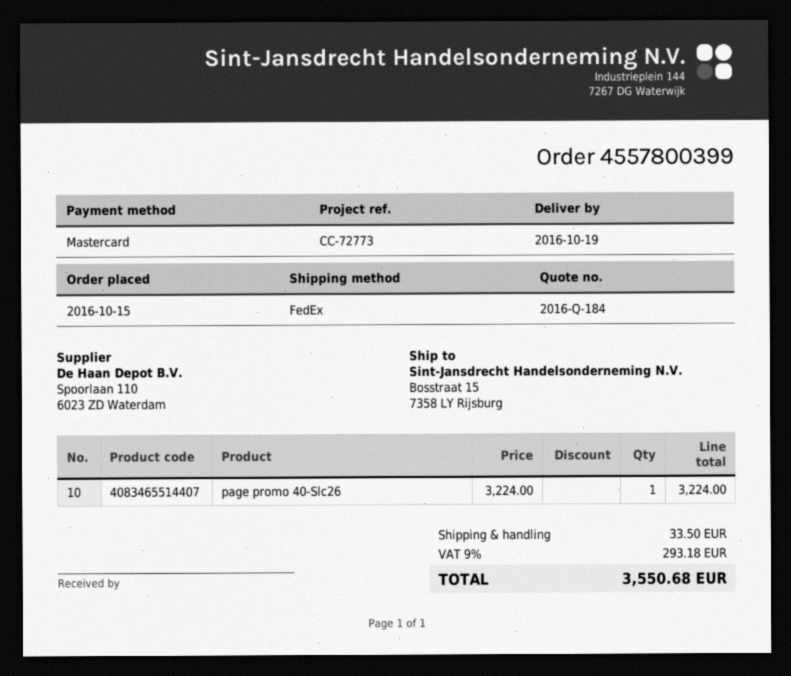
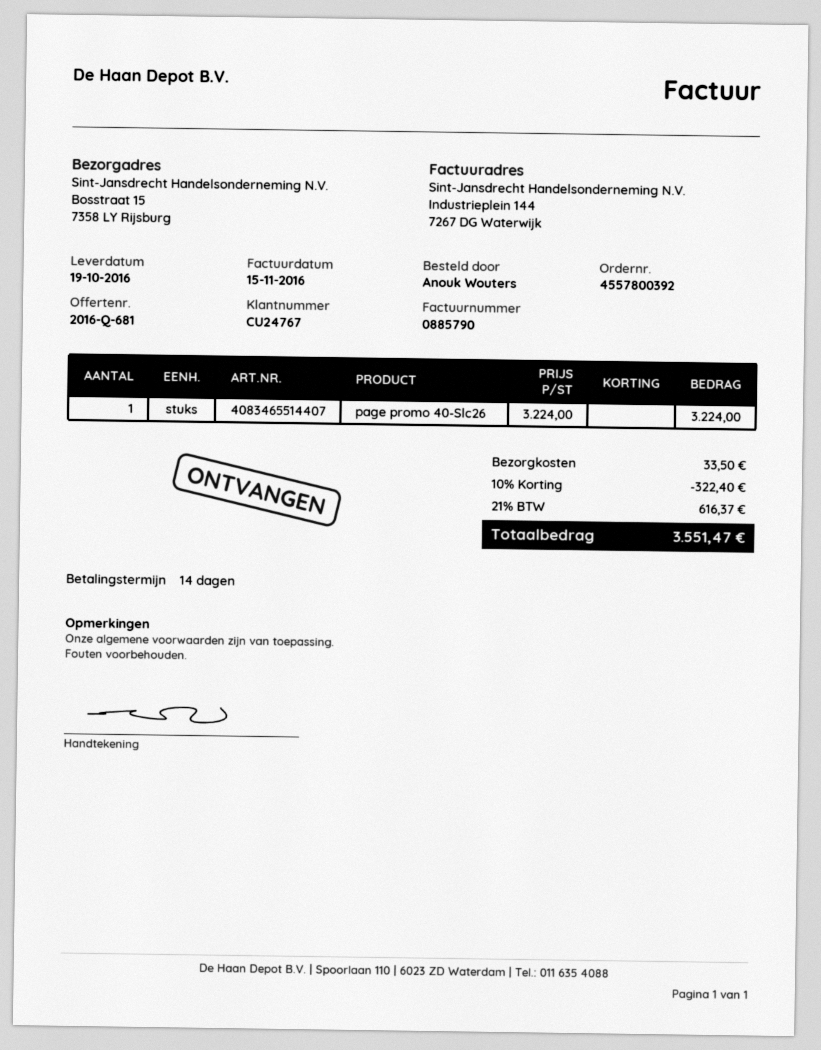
quote number: 2016-Q-184 -> 2016-Q-681
order number: 4557800399 -> 4557800392
discount: none -> 10% = 322.40
tax: 9% = 293.18 -> 21% = 616.37
total: 3550.68 -> 3551.47

